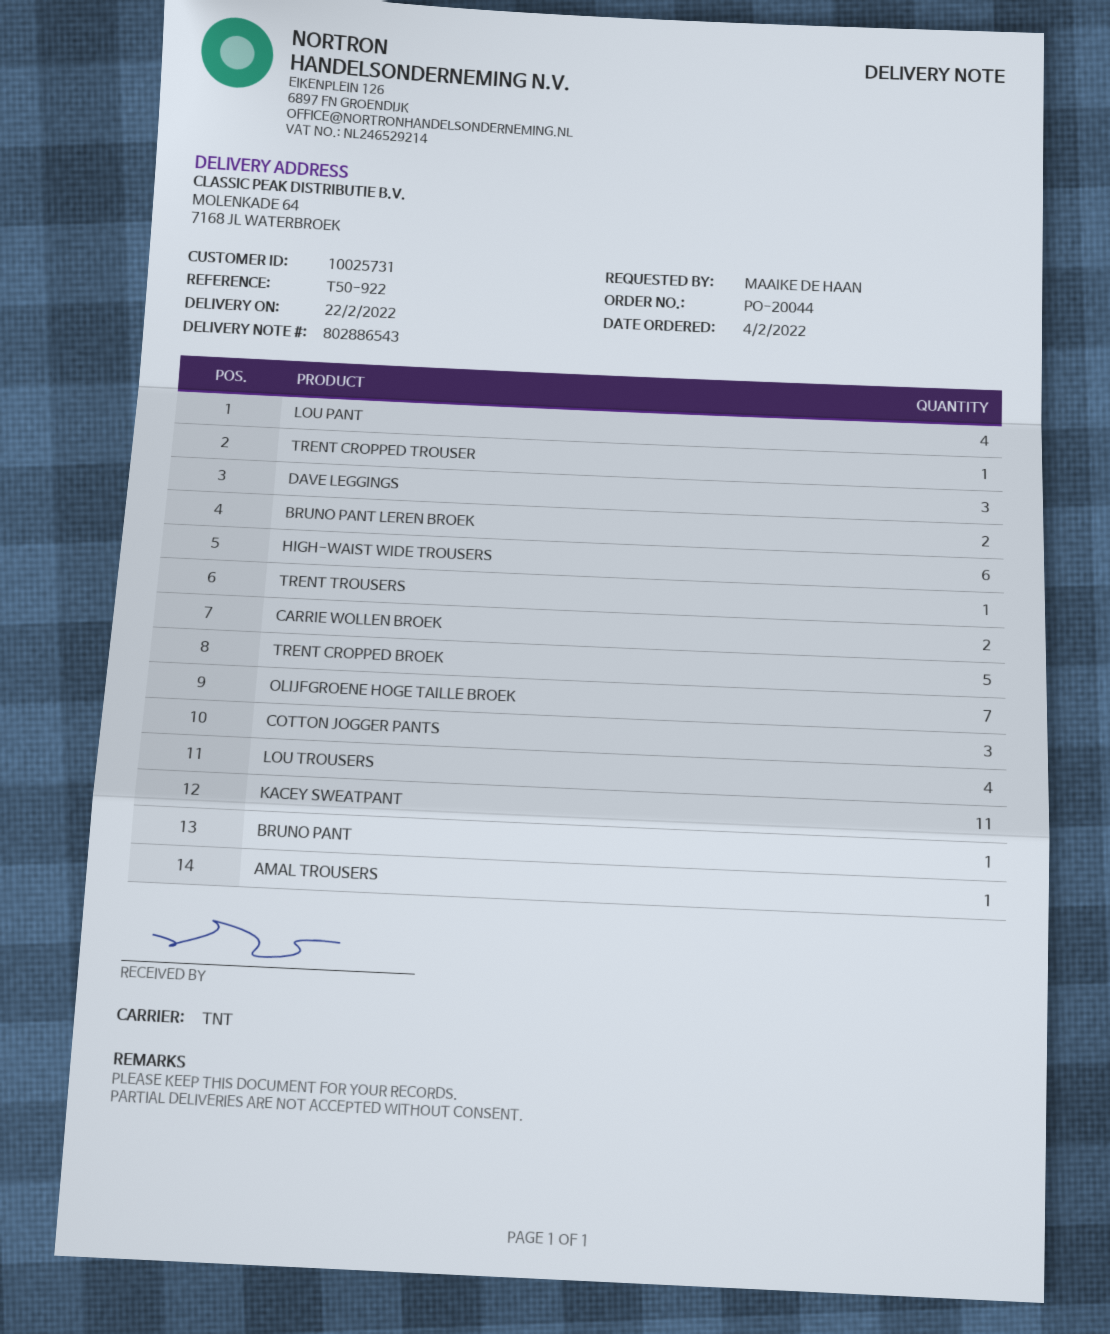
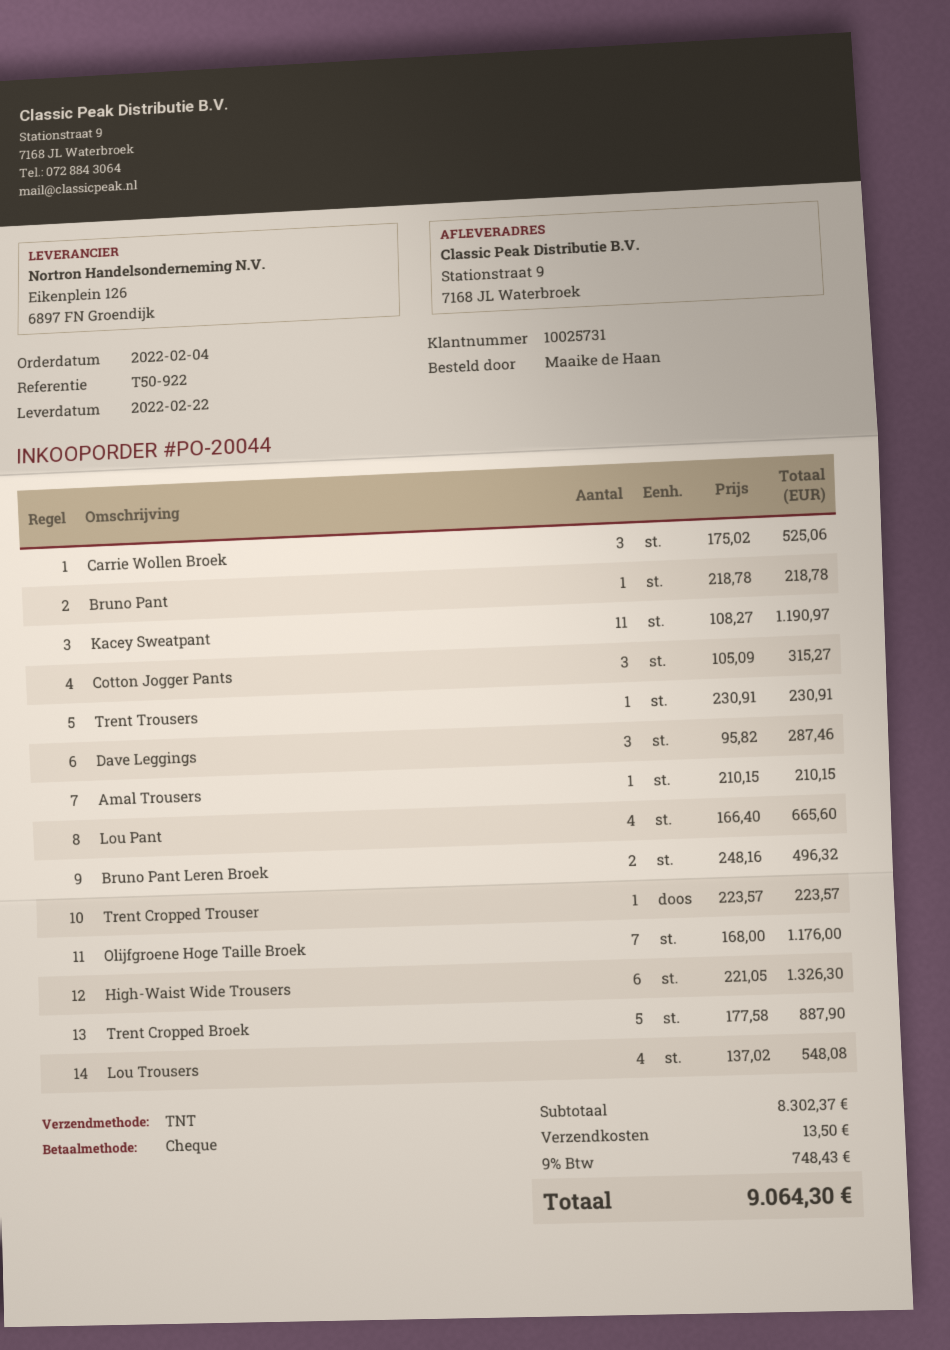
ship to: MOLENKADE 64, 7168 JL WATERBROEK -> Stationstraat 9, 7168 JL Waterbroek
CARRIE WOLLEN BROEK: 2 -> 3

